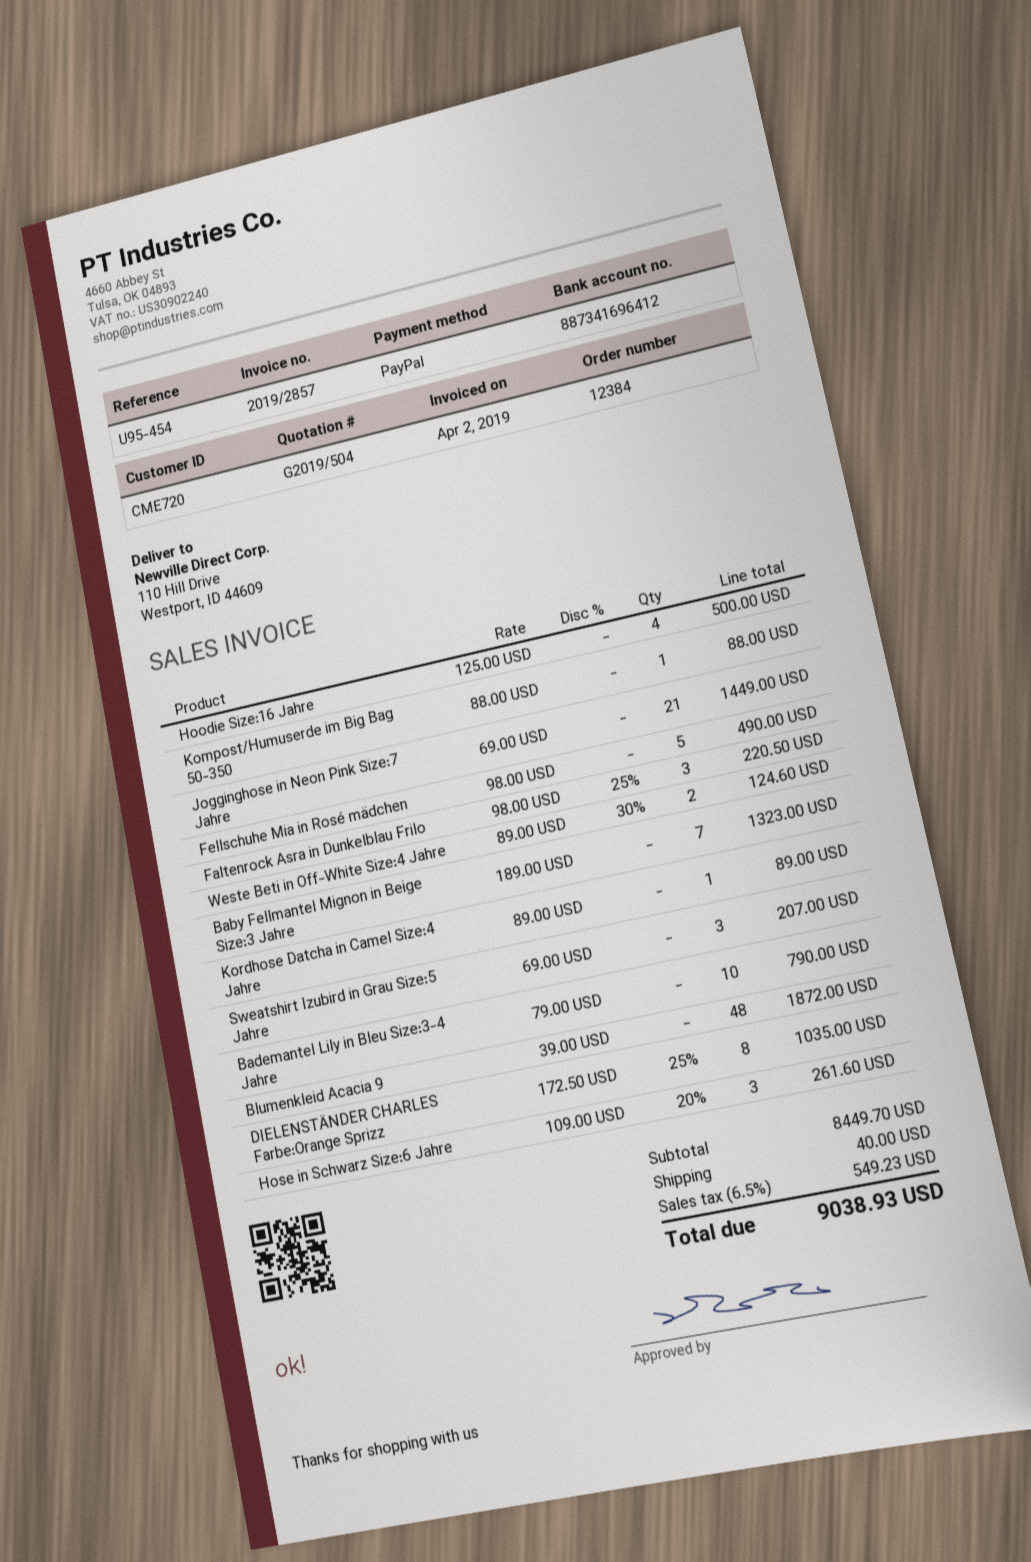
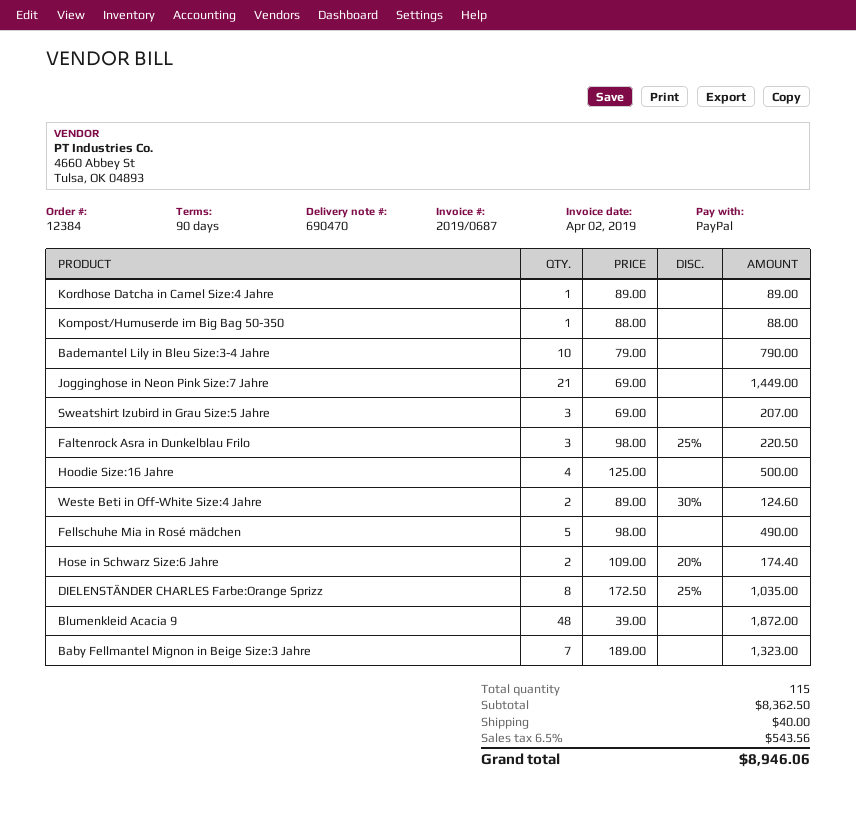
invoice number: 2019/2857 -> 2019/0687
Hose in Schwarz Size:6 Jahre: 3 x 109.00 - 20% = 261.60 -> 2 x 109.00 - 20% = 174.40
subtotal: 8449.70 -> 8362.50
tax: 6.5% = 549.23 -> 6.5% = 543.56
total: 9038.93 -> 8946.06

